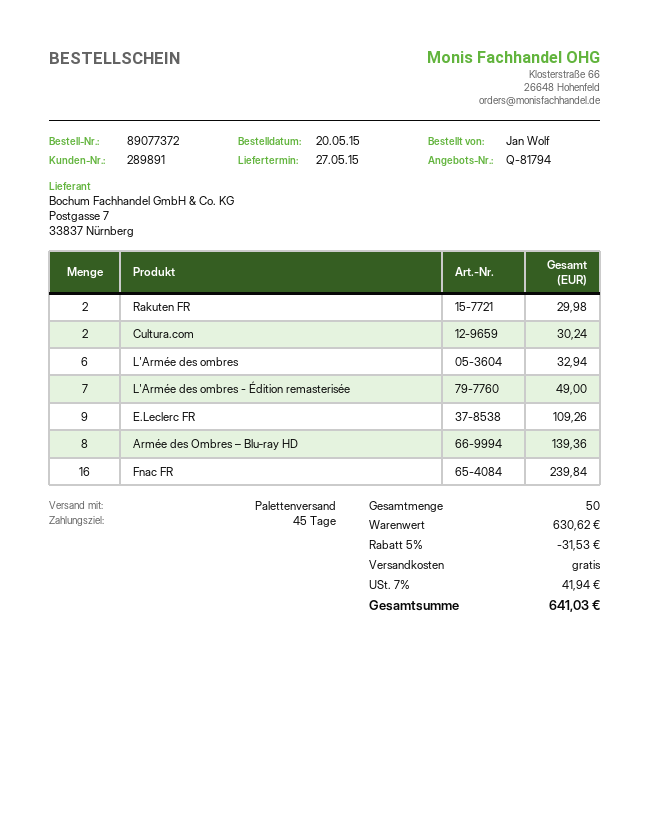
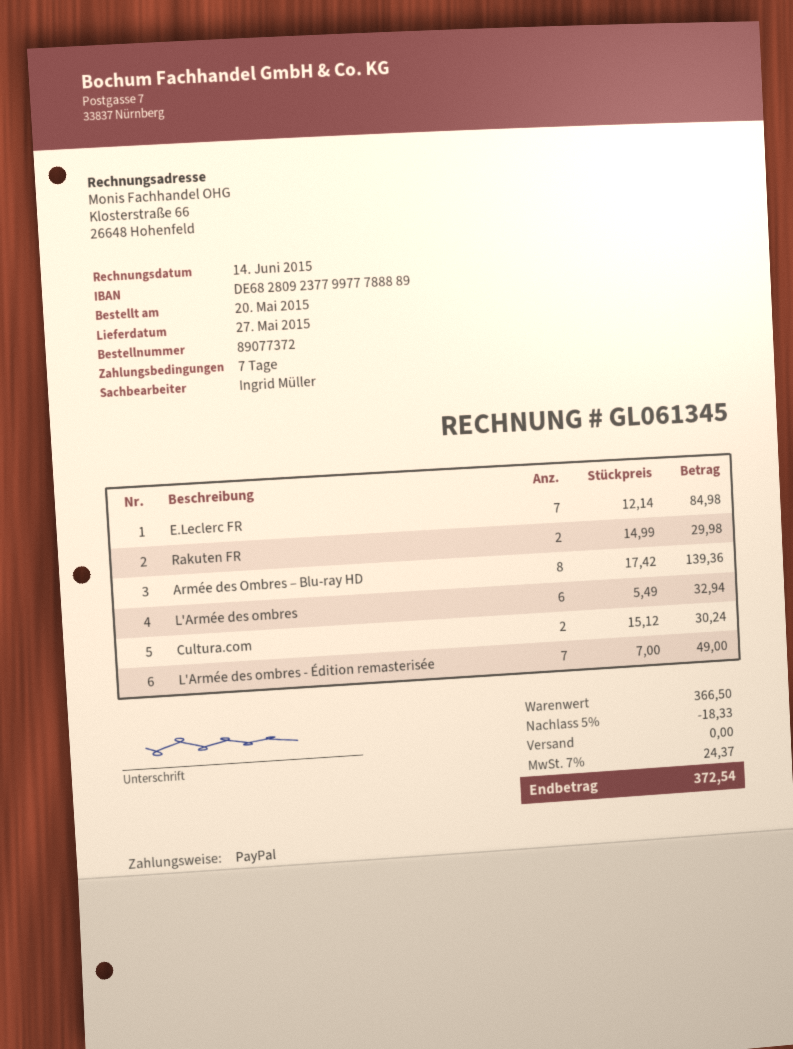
payment terms: 45 days -> 7 days
E.Leclerc FR: 9 for 109.26 -> 7 for 84.98
Fnac FR: 16 for 239.84 -> none
subtotal: 630.62 -> 366.50
discount: 5% = 31.53 -> 5% = 18.33
tax: 7% = 41.94 -> 7% = 24.37
total: 641.03 -> 372.54

